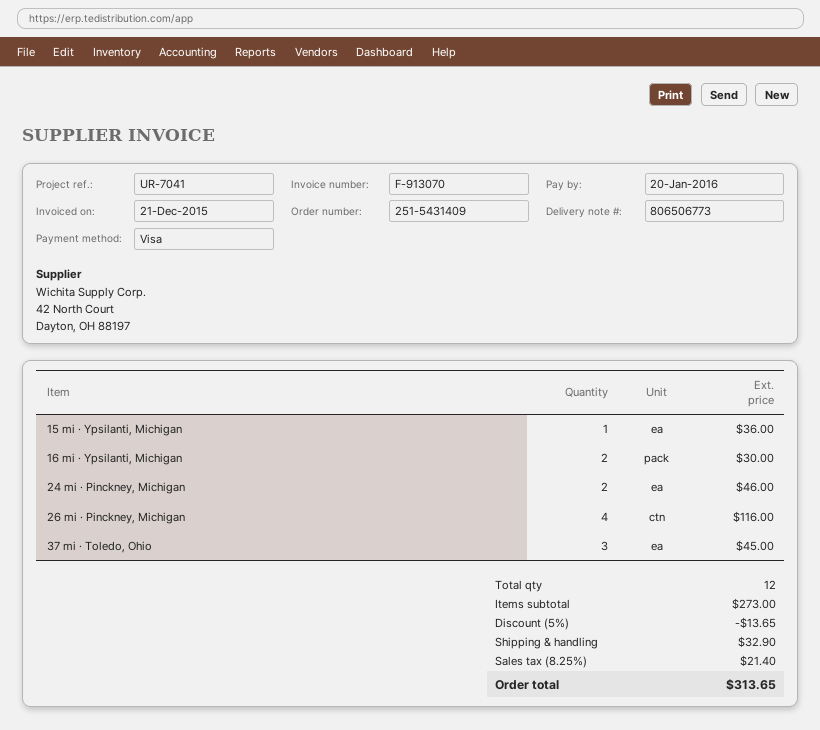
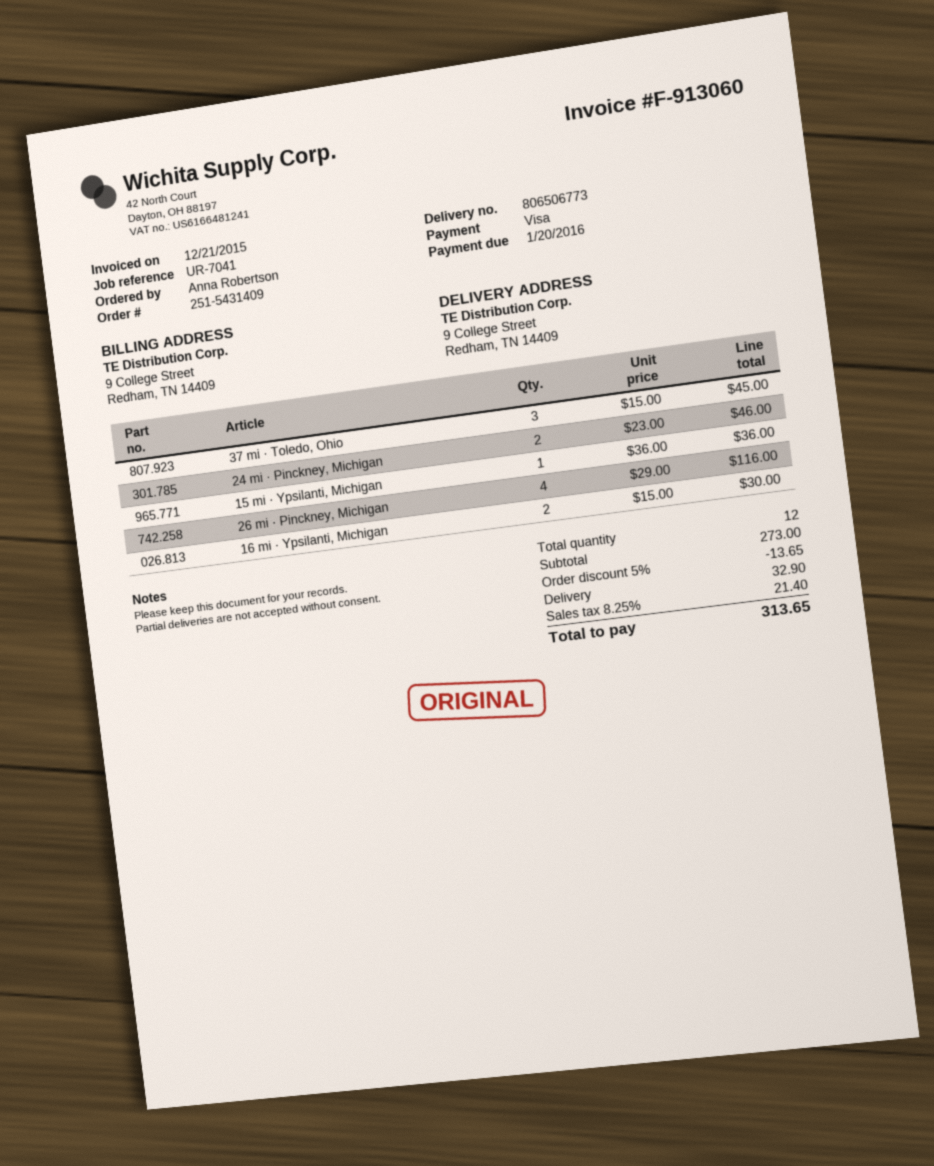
invoice number: F-913070 -> F-913060

